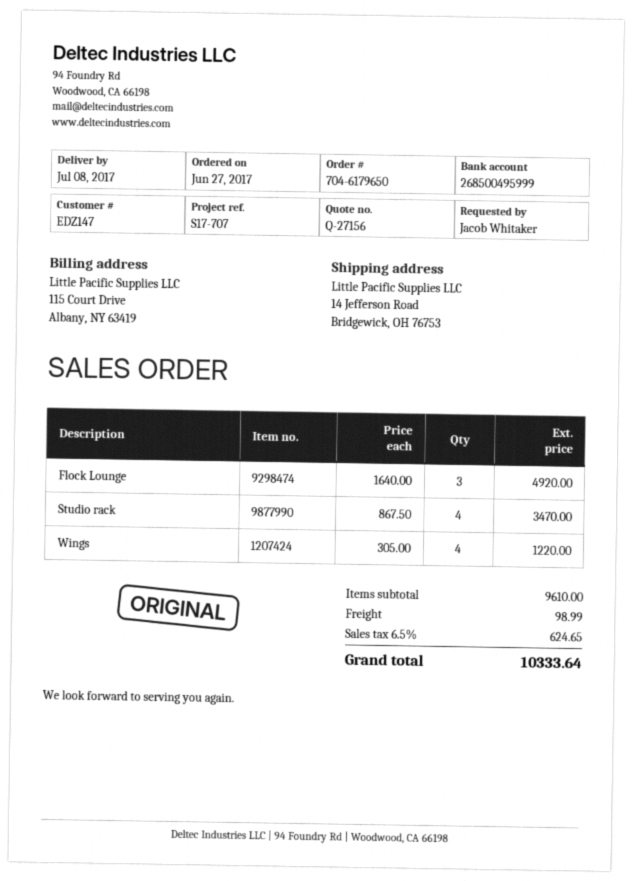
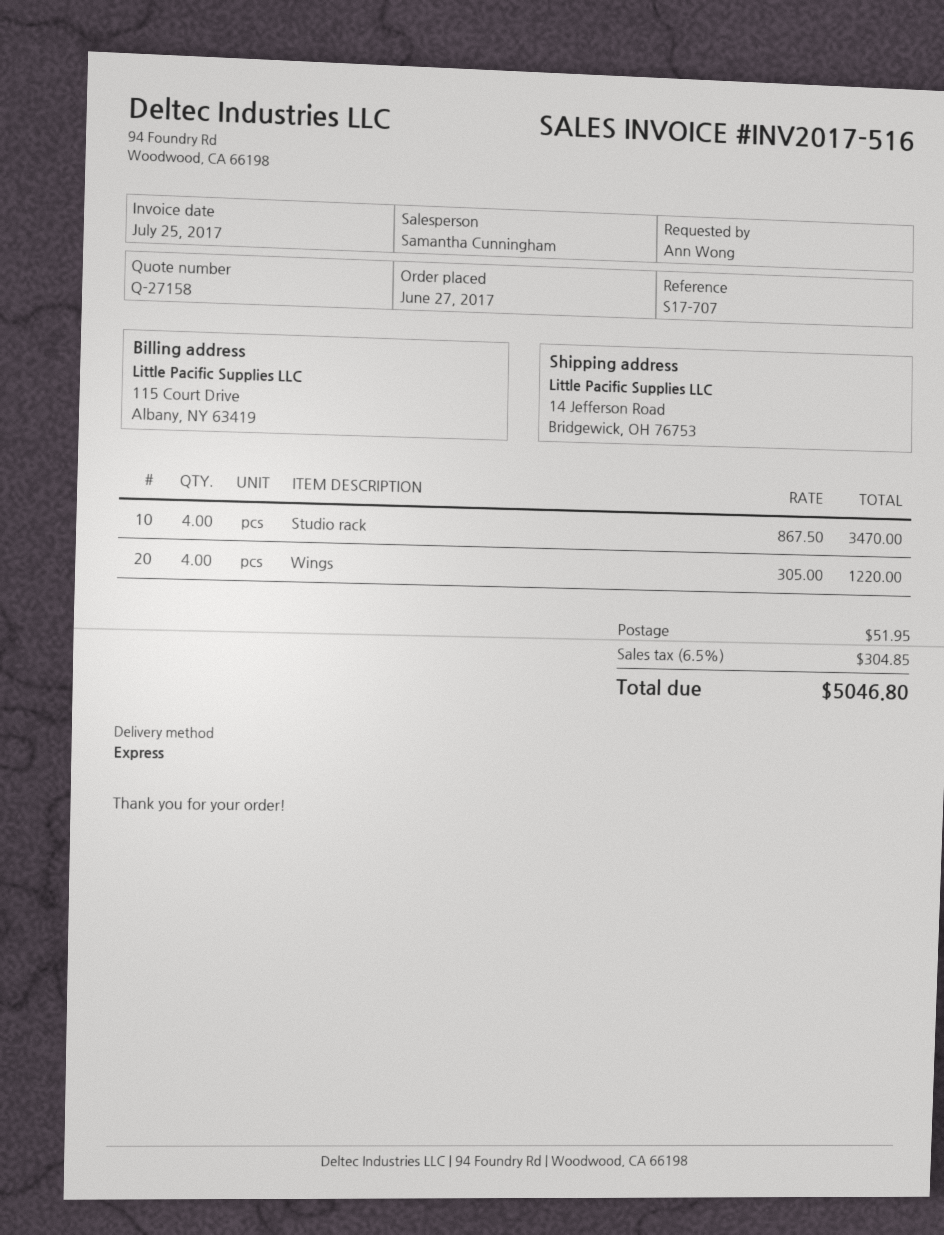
quote number: Q-27156 -> Q-27158
ordered by: Jacob Whitaker -> Ann Wong
Flock Lounge: 3 x 1640.00 = 4920.00 -> none
shipping: 98.99 -> 51.95
tax: 6.5% = 624.65 -> 6.5% = 304.85
total: 10333.64 -> 5046.80

